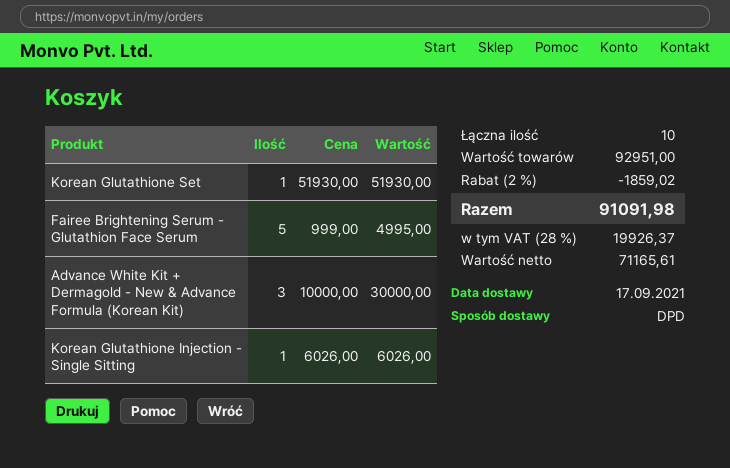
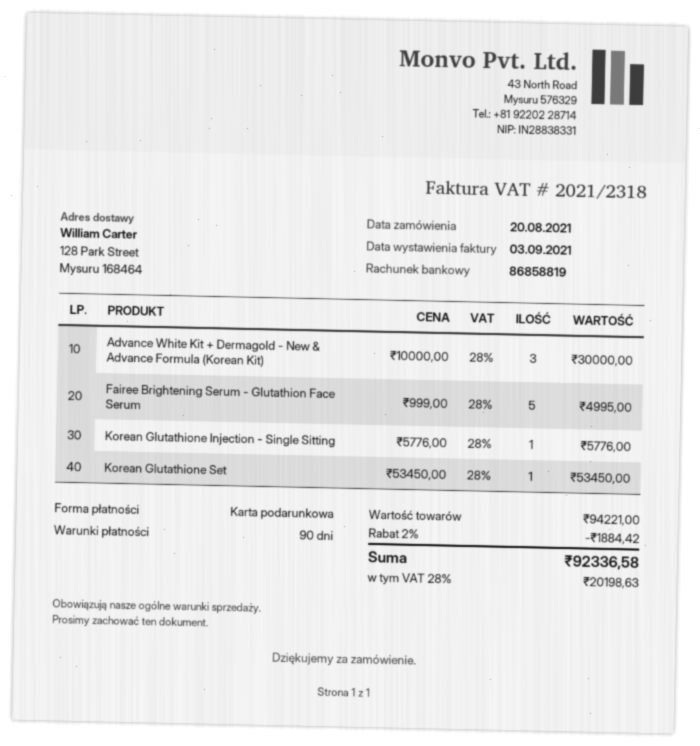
Korean Glutathione Set: 1 x 51930.00 = 51930.00 -> 1 x 53450.00 = 53450.00
Korean Glutathione Injection - Single Sitting: 1 x 6026.00 = 6026.00 -> 1 x 5776.00 = 5776.00
subtotal: 92951.00 -> 94221.00
discount: 2% = 1859.02 -> 2% = 1884.42
tax: 28% = 19926.37 -> 28% = 20198.63
total: 91091.98 -> 92336.58

